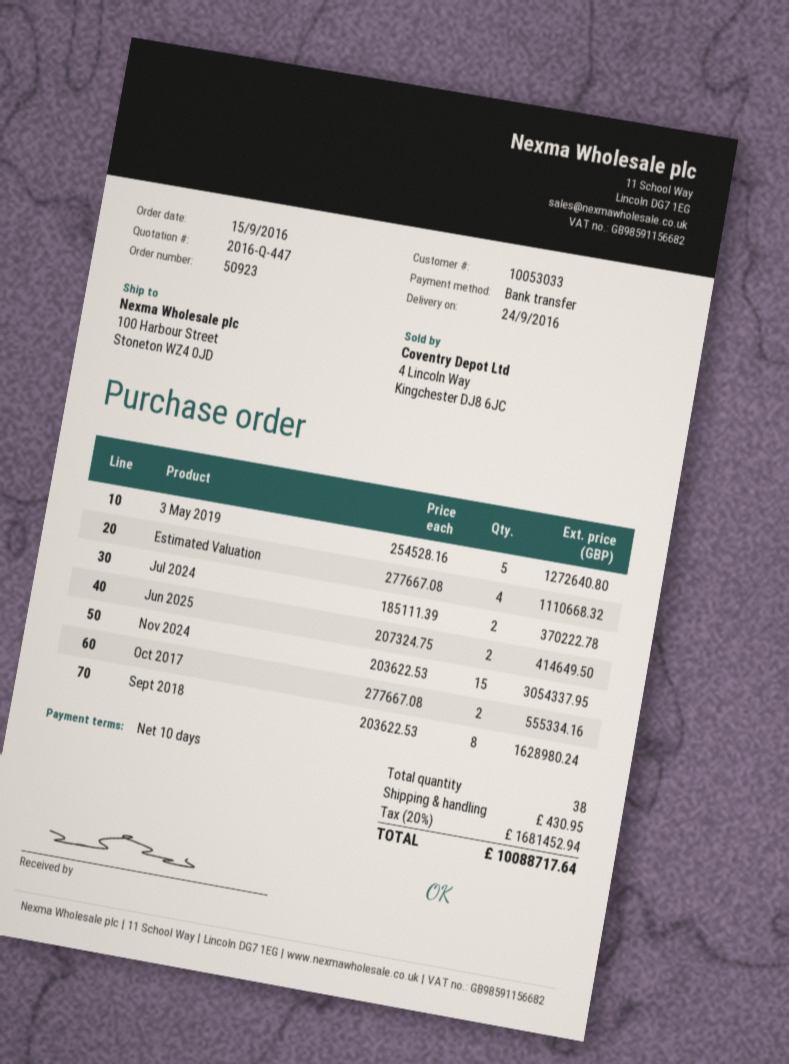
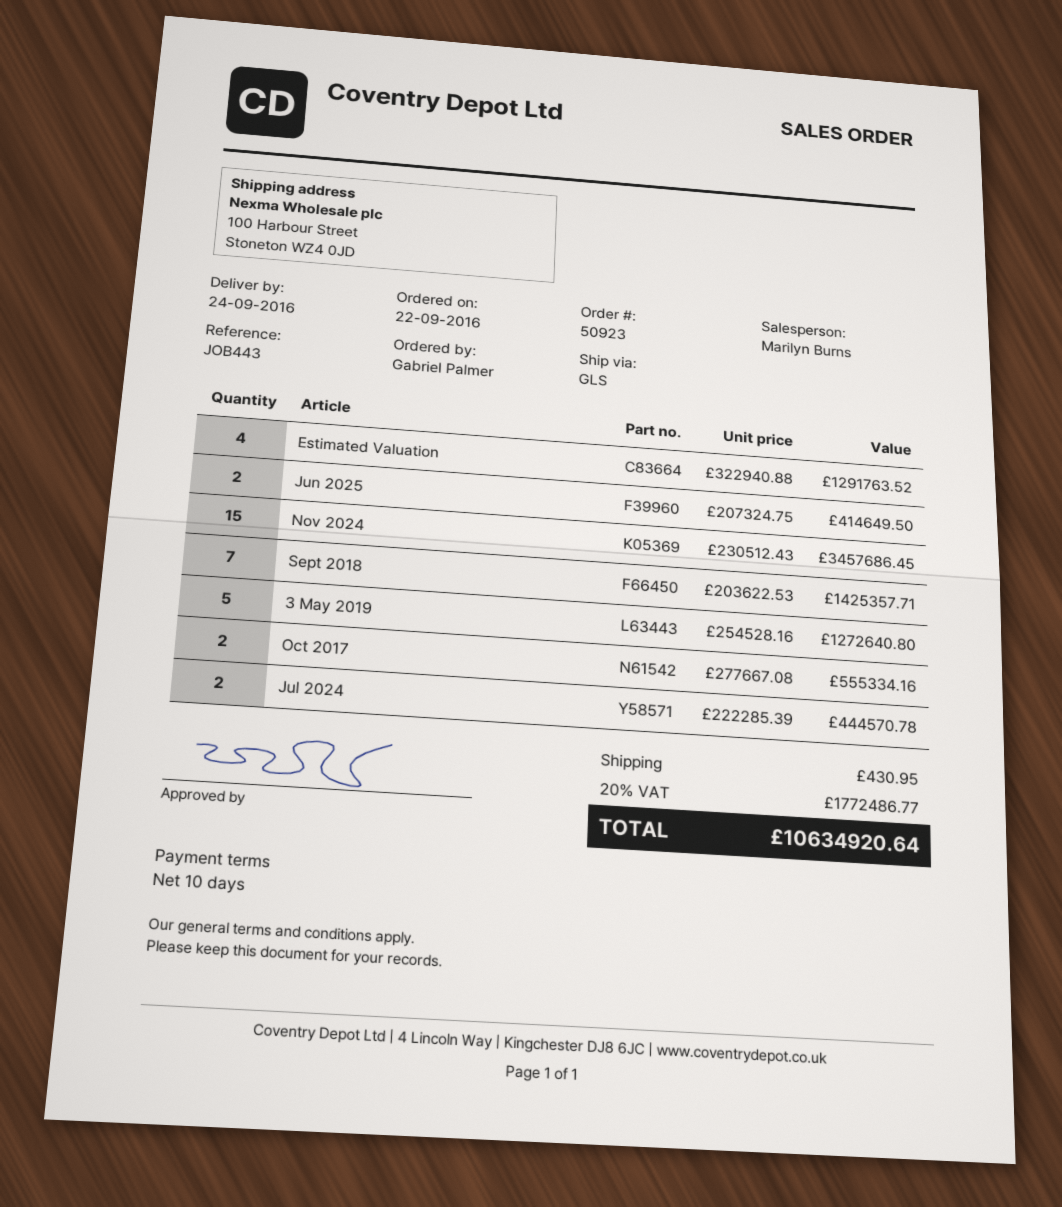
order date: 2016-09-15 -> 2016-09-22
Estimated Valuation: 4 x 277667.08 = 1110668.32 -> 4 x 322940.88 = 1291763.52
Jul 2024: 2 x 185111.39 = 370222.78 -> 2 x 222285.39 = 444570.78
Nov 2024: 15 x 203622.53 = 3054337.95 -> 15 x 230512.43 = 3457686.45
Sept 2018: 8 x 203622.53 = 1628980.24 -> 7 x 203622.53 = 1425357.71
tax: 20% = 1681452.94 -> 20% = 1772486.77
total: 10088717.64 -> 10634920.64

